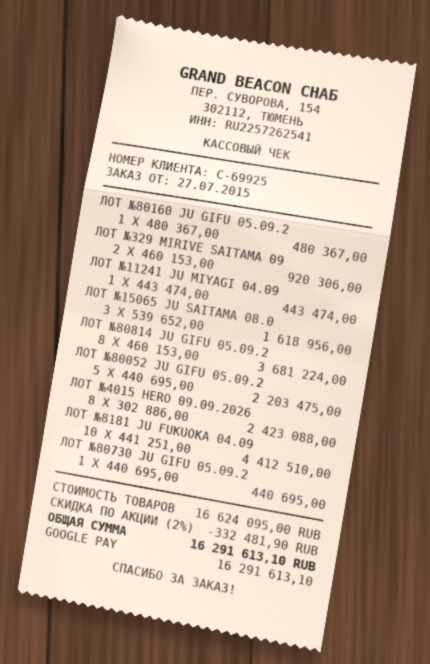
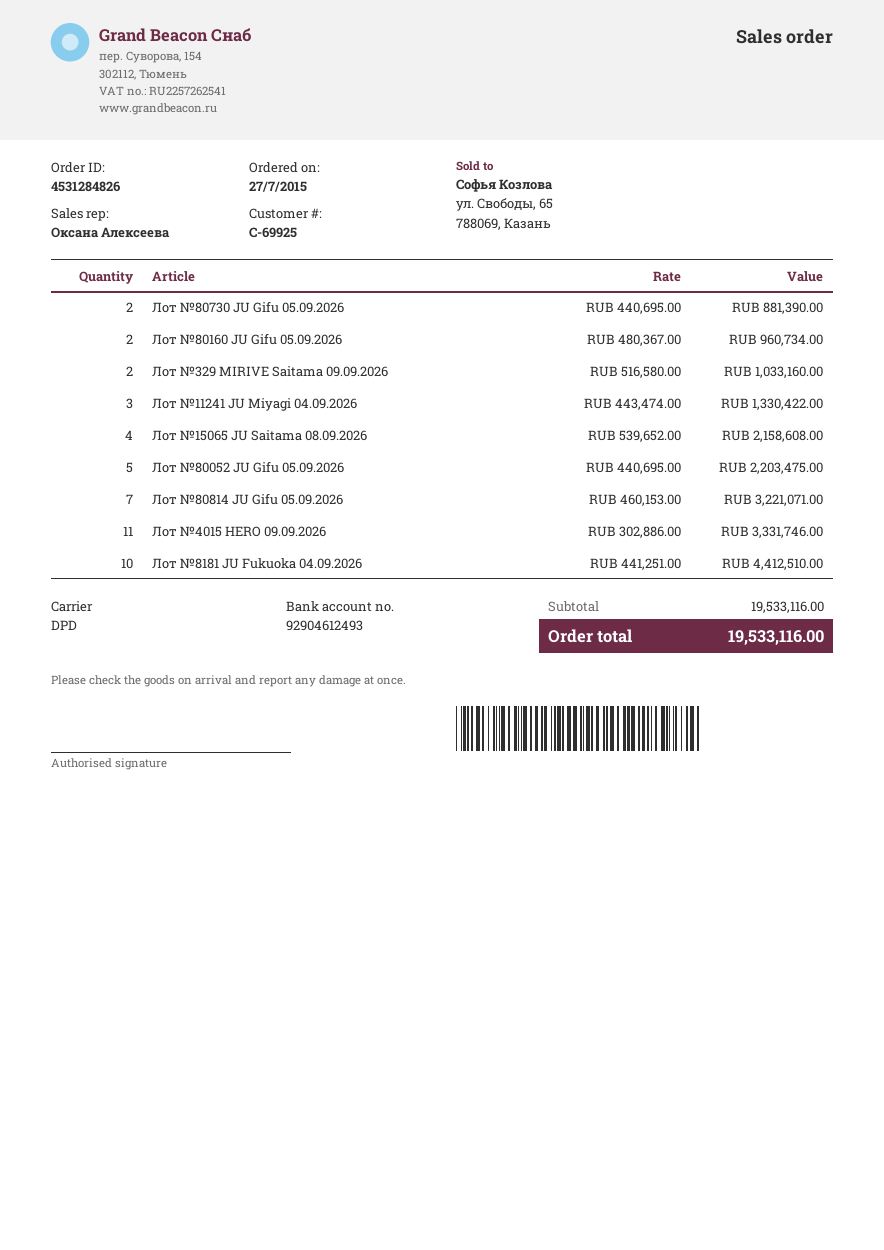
ЛОТ №80160 JU GIFU 05.09.2: 1 x 480367.00 = 480367.00 -> 2 x 480367.00 = 960734.00
ЛОТ №329 MIRIVE SAITAMA 09: 2 x 460153.00 = 920306.00 -> 2 x 516580.00 = 1033160.00
ЛОТ №11241 JU MIYAGI 04.09: 1 x 443474.00 = 443474.00 -> 3 x 443474.00 = 1330422.00
ЛОТ №15065 JU SAITAMA 08.0: 3 x 539652.00 = 1618956.00 -> 4 x 539652.00 = 2158608.00
ЛОТ №80814 JU GIFU 05.09.2: 8 x 460153.00 = 3681224.00 -> 7 x 460153.00 = 3221071.00
ЛОТ №4015 HERO 09.09.2026: 8 x 302886.00 = 2423088.00 -> 11 x 302886.00 = 3331746.00
ЛОТ №80730 JU GIFU 05.09.2: 1 x 440695.00 = 440695.00 -> 2 x 440695.00 = 881390.00
subtotal: 16624095.00 -> 19533116.00
discount: 2% = 332481.90 -> none
total: 16291613.10 -> 19533116.00

